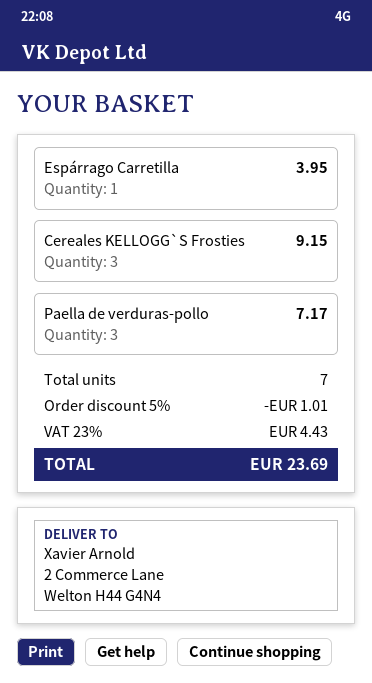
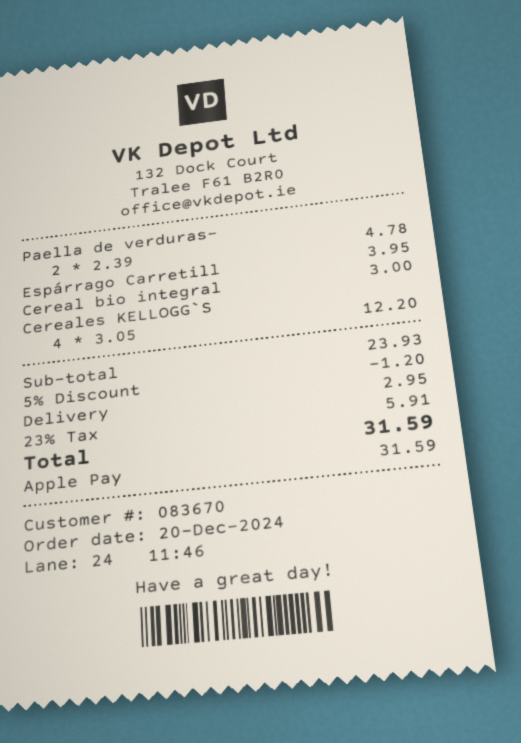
Cereales KELLOGG`S Frosties: 3 for 9.15 -> 4 for 12.20
Paella de verduras-pollo: 3 for 7.17 -> 2 for 4.78
Cereal bio integral: none -> 1 for 3.00
discount: 5% = 1.01 -> 5% = 1.20
shipping: none -> 2.95
tax: 23% = 4.43 -> 23% = 5.91
total: 23.69 -> 31.59

